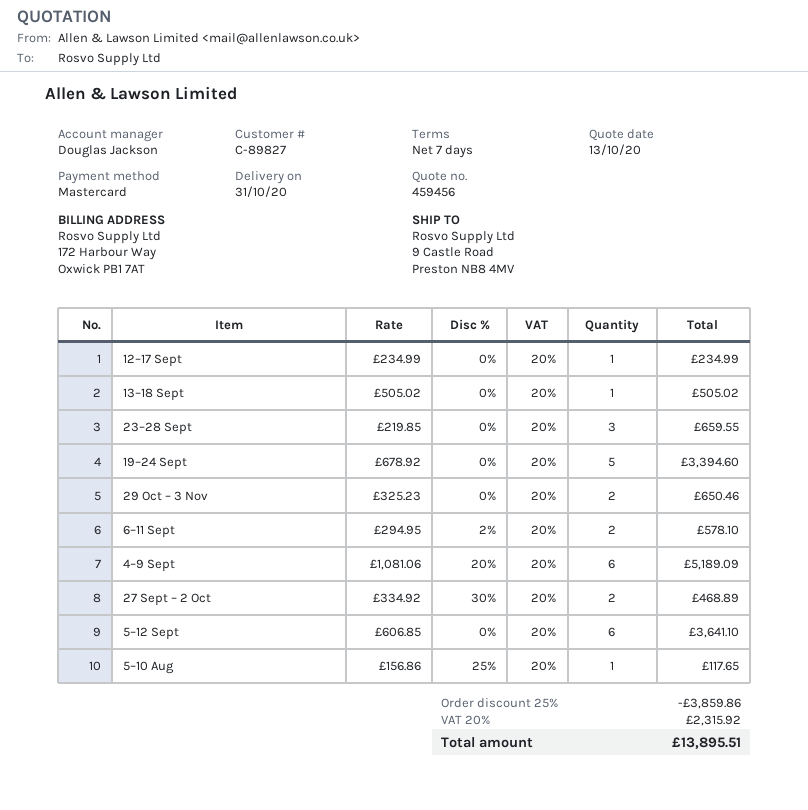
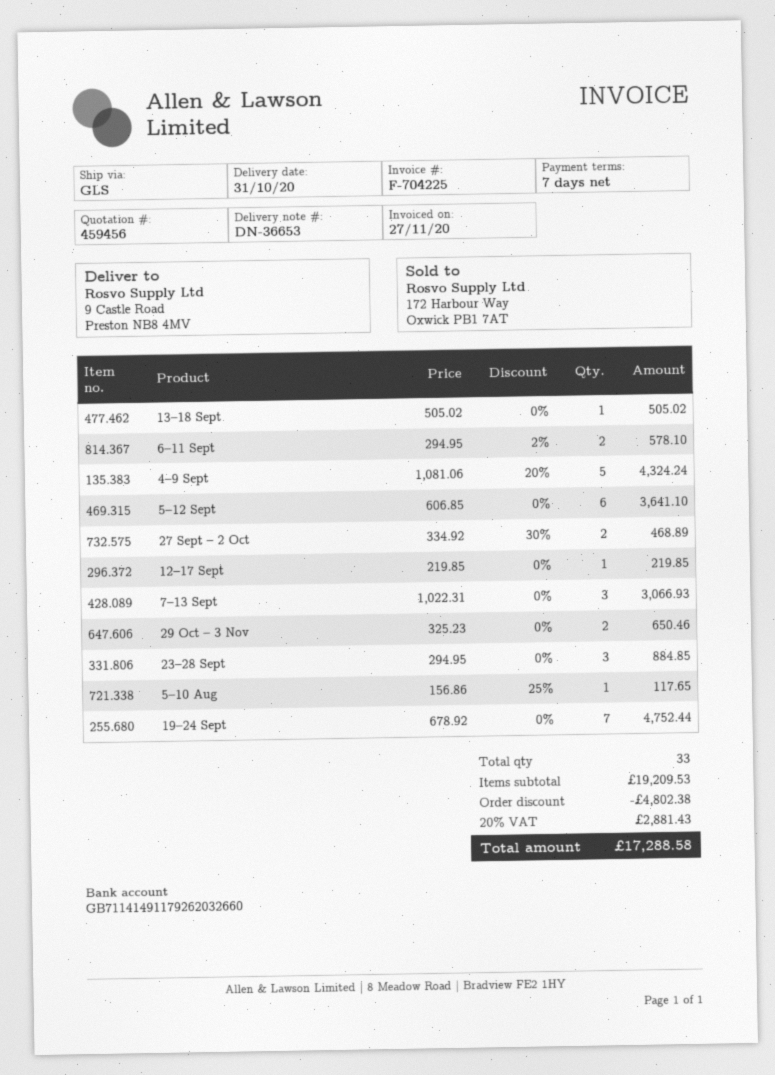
12–17 Sept: 1 x 234.99 = 234.99 -> 1 x 219.85 = 219.85
23–28 Sept: 3 x 219.85 = 659.55 -> 3 x 294.95 = 884.85
19–24 Sept: 5 x 678.92 = 3394.60 -> 7 x 678.92 = 4752.44
4–9 Sept: 6 x 1081.06 - 20% = 5189.09 -> 5 x 1081.06 - 20% = 4324.24
7–13 Sept: none -> 3 x 1022.31 = 3066.93
discount: 3859.86 -> 4802.38
tax: 20% = 2315.92 -> 20% = 2881.43
total: 13895.51 -> 17288.58

